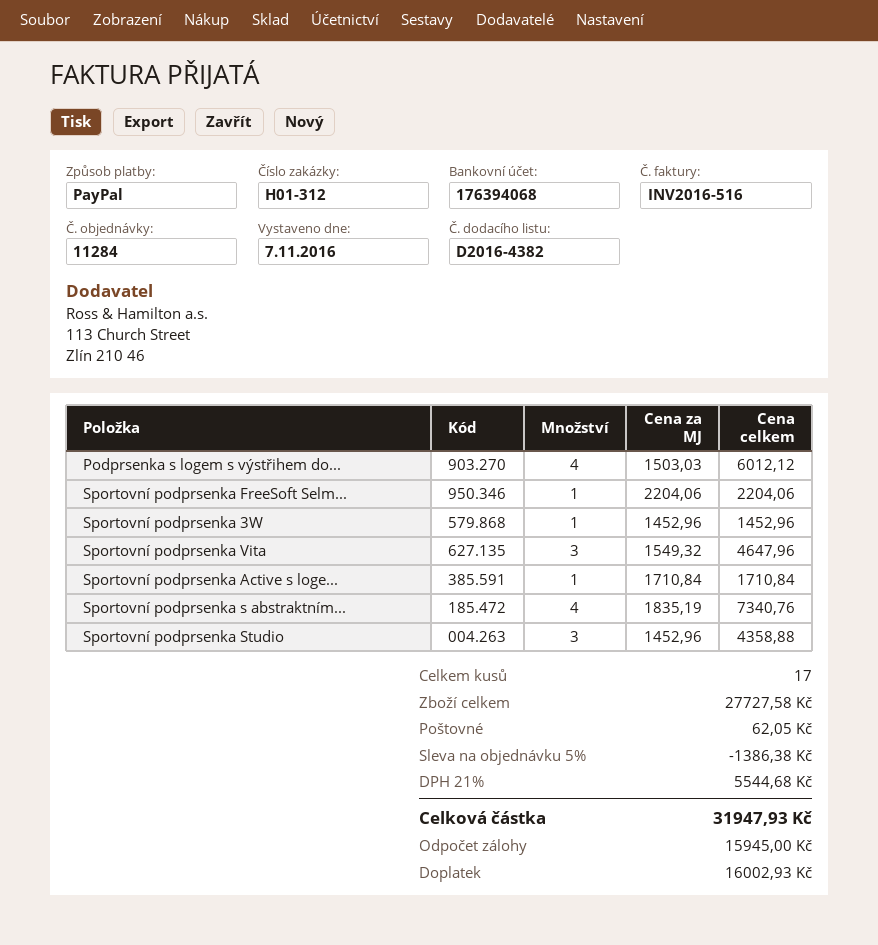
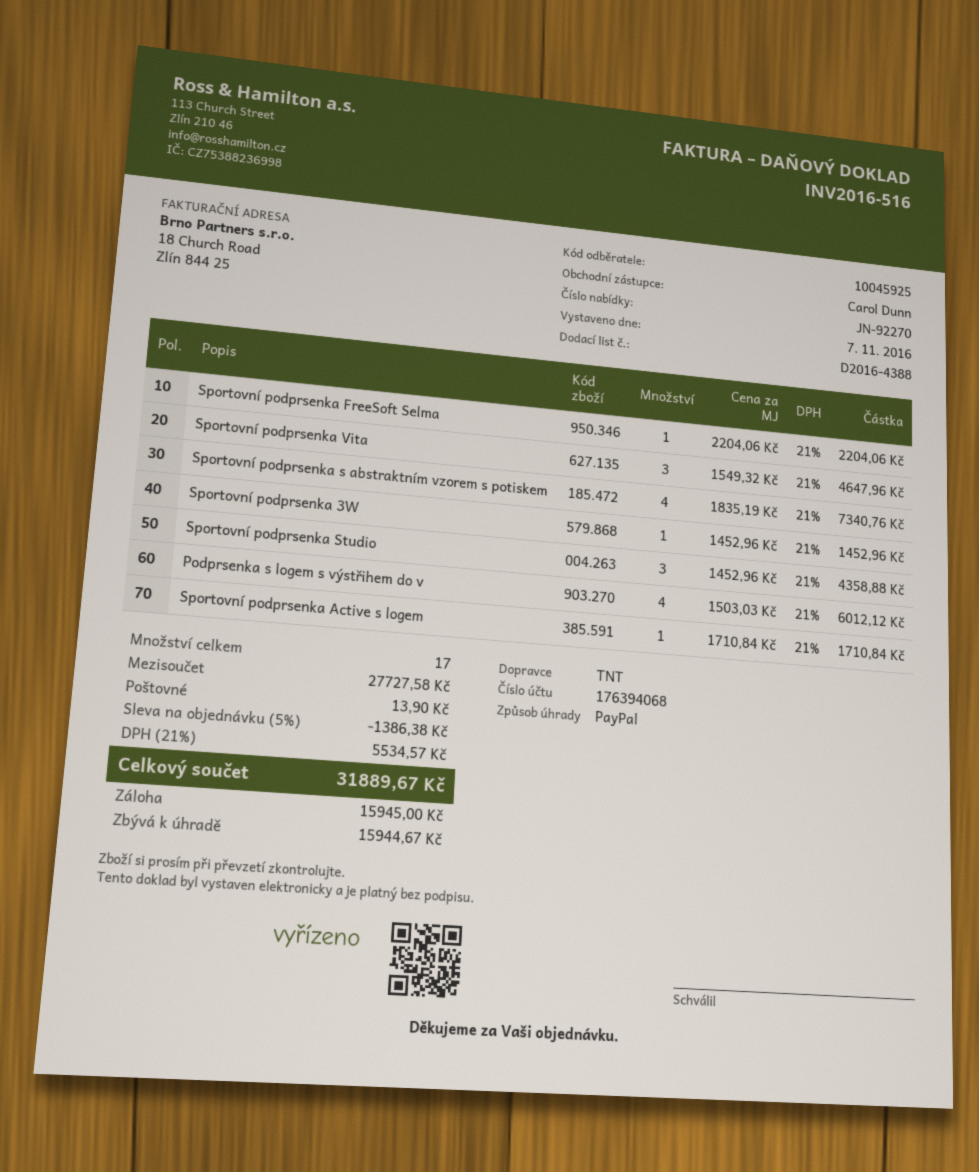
delivery note number: D2016-4382 -> D2016-4388
shipping: 62.05 -> 13.90
tax: 21% = 5544.68 -> 21% = 5534.57
total: 31947.93 -> 31889.67
balance: 16002.93 -> 15944.67

